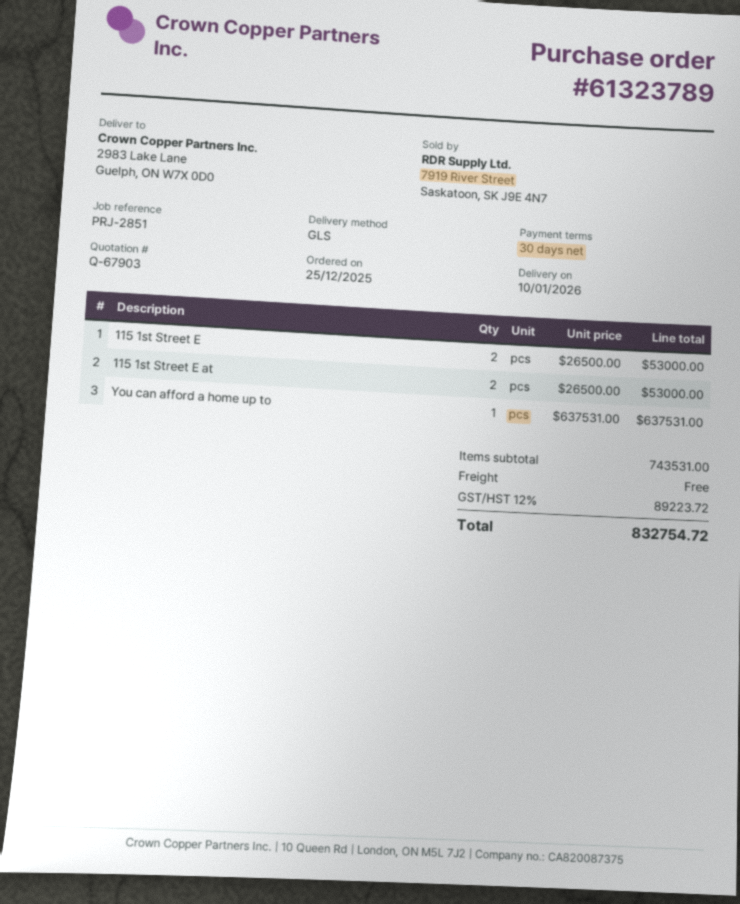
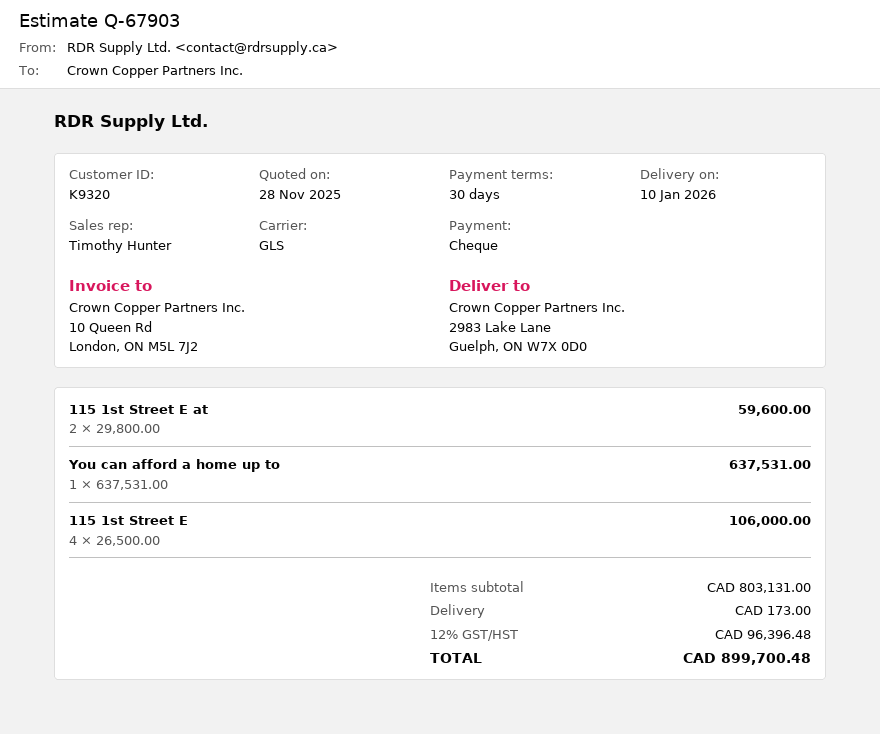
115 1st Street E: 2 x 26500.00 = 53000.00 -> 4 x 26500.00 = 106000.00
115 1st Street E at: 2 x 26500.00 = 53000.00 -> 2 x 29800.00 = 59600.00
subtotal: 743531.00 -> 803131.00
shipping: 0.00 -> 173.00
tax: 12% = 89223.72 -> 12% = 96396.48
total: 832754.72 -> 899700.48

